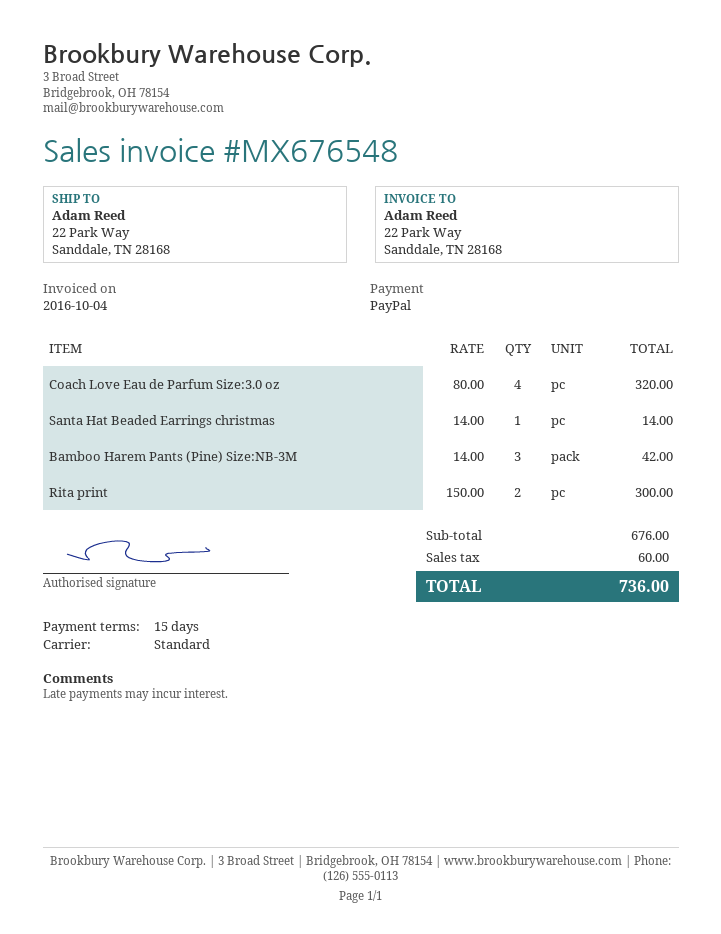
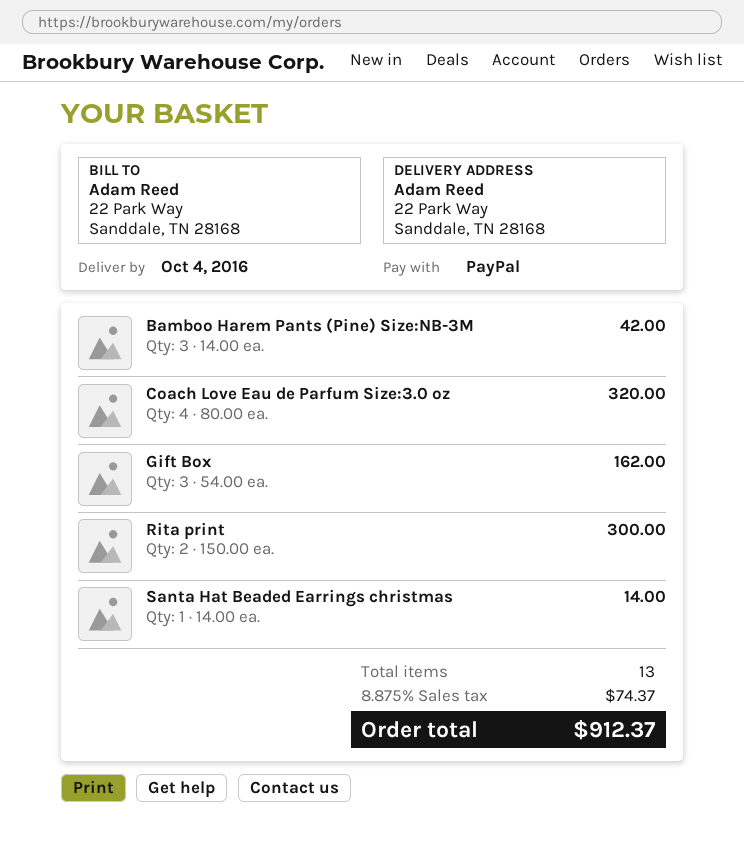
Gift Box: none -> 3 x 54.00 = 162.00
tax: 60.00 -> 74.37
total: 736.00 -> 912.37

